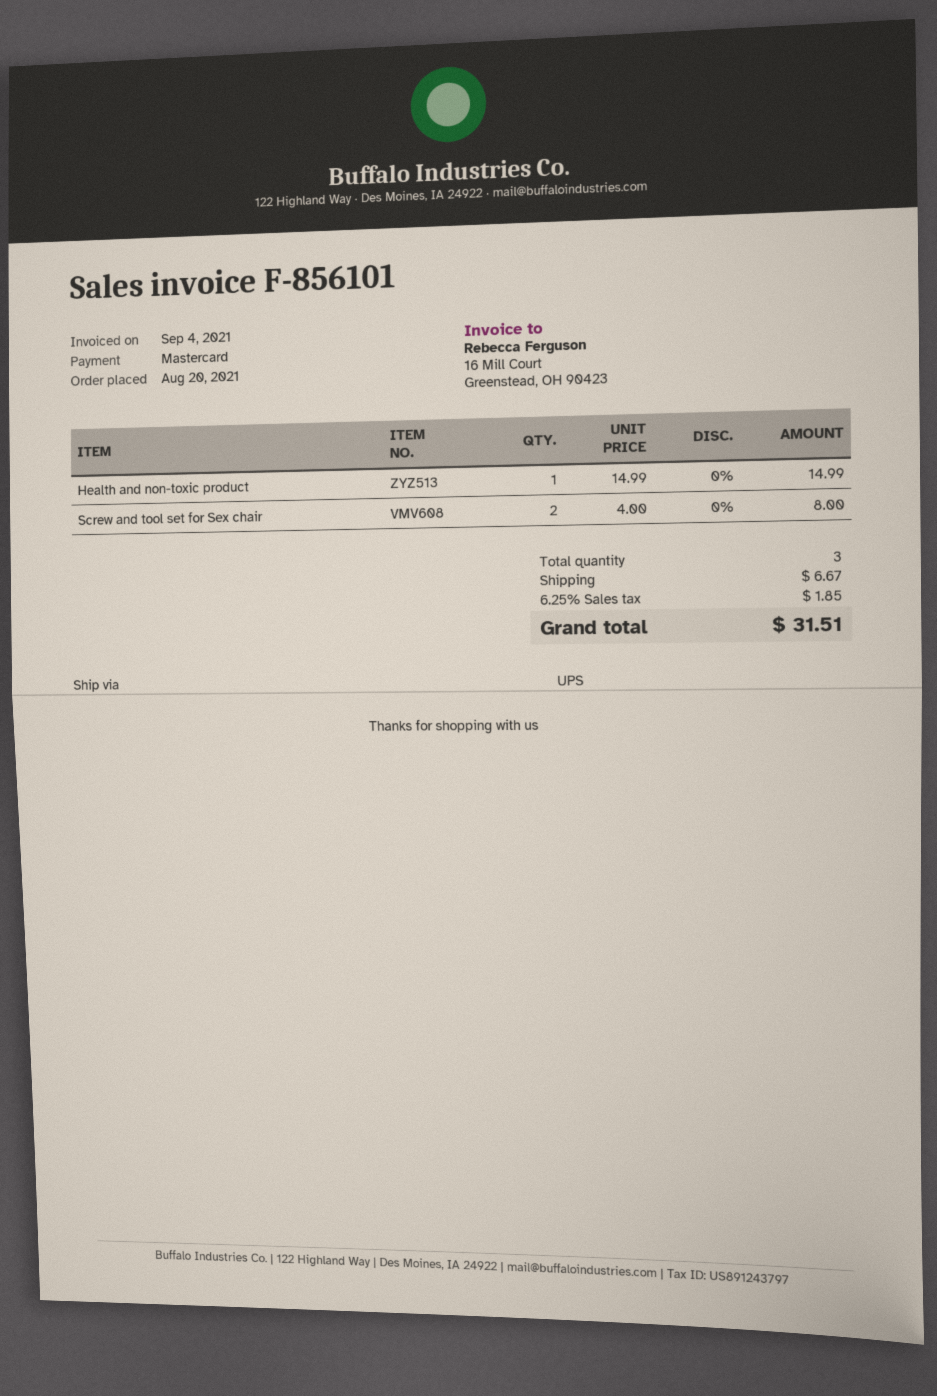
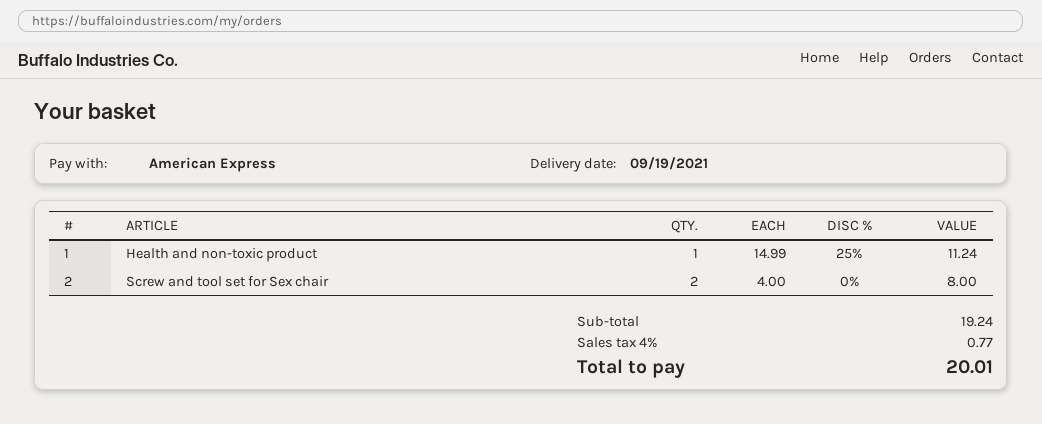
payment method: Mastercard -> American Express
Health and non-toxic product: 1 x 14.99 = 14.99 -> 1 x 14.99 - 25% = 11.24
shipping: 6.67 -> none
tax: 6.25% = 1.85 -> 4% = 0.77
total: 31.51 -> 20.01

